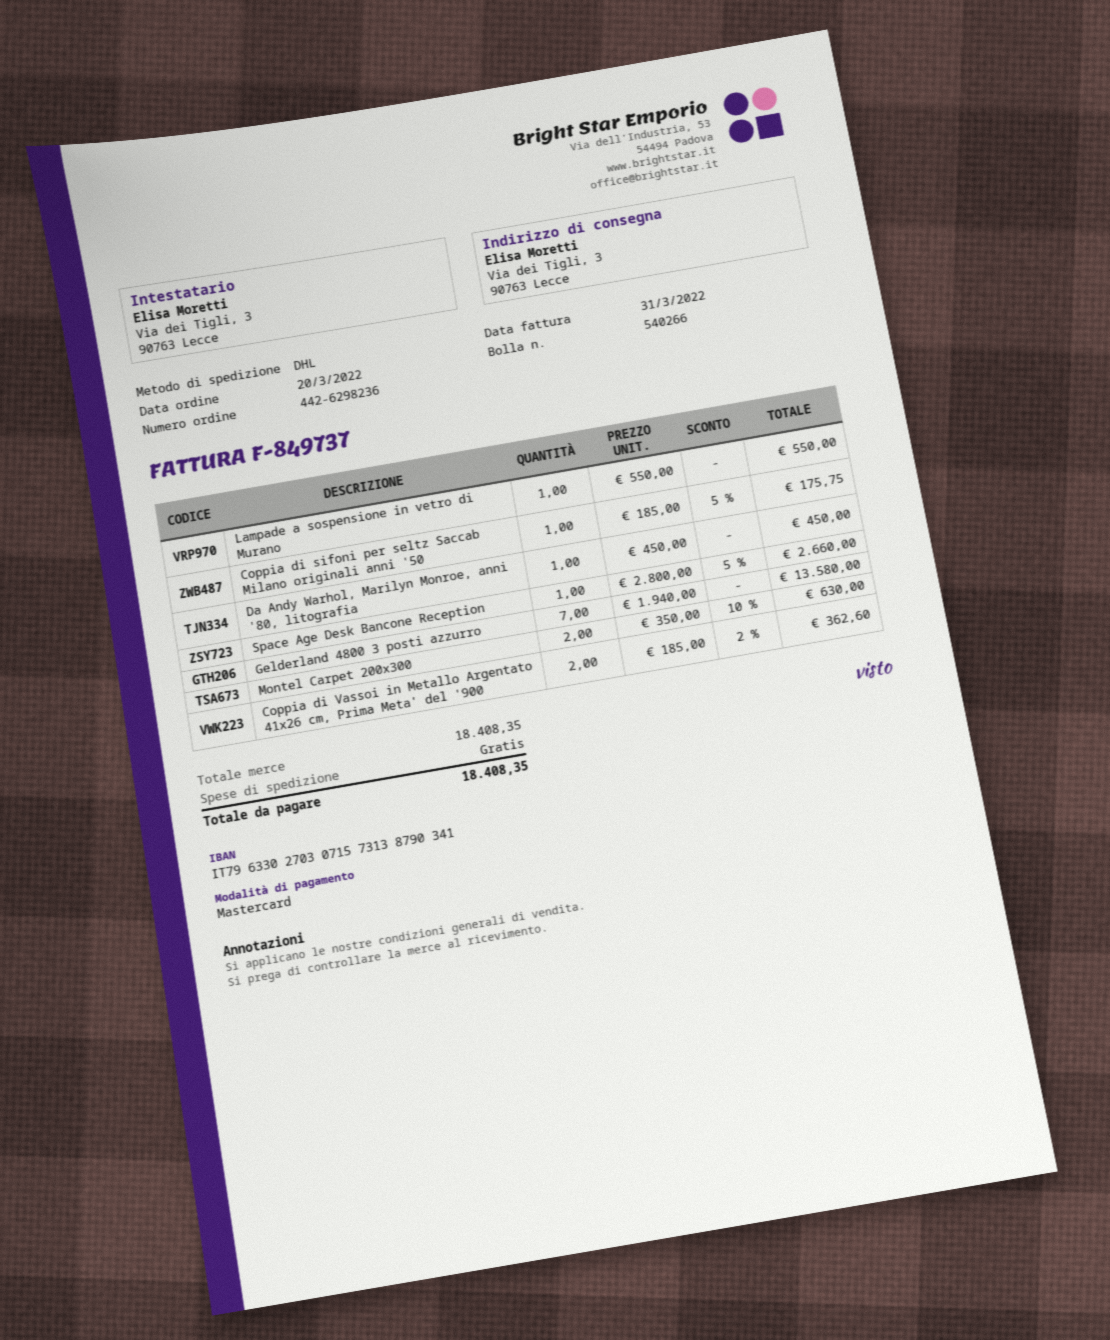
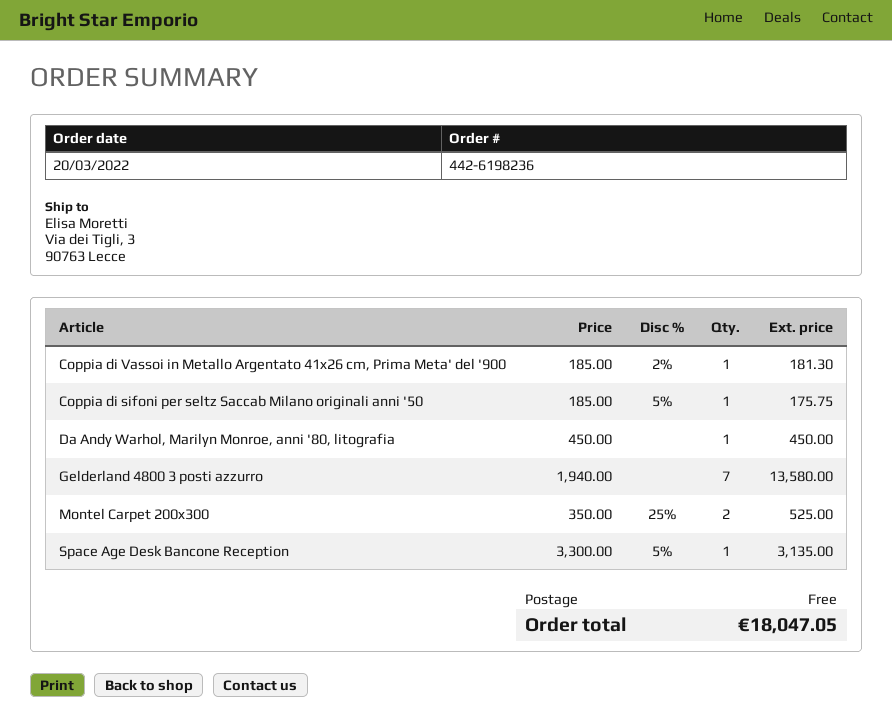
order number: 442-6298236 -> 442-6198236
Lampade a sospensione in vetro di Murano: 1 x 550.00 = 550.00 -> none
Space Age Desk Bancone Reception: 1 x 2800.00 - 5% = 2660.00 -> 1 x 3300.00 - 5% = 3135.00
Montel Carpet 200x300: 2 x 350.00 - 10% = 630.00 -> 2 x 350.00 - 25% = 525.00
Coppia di Vassoi in Metallo Argentato 41x26 cm, Prima Meta' del '900: 2 x 185.00 - 2% = 362.60 -> 1 x 185.00 - 2% = 181.30
total: 18408.35 -> 18047.05

